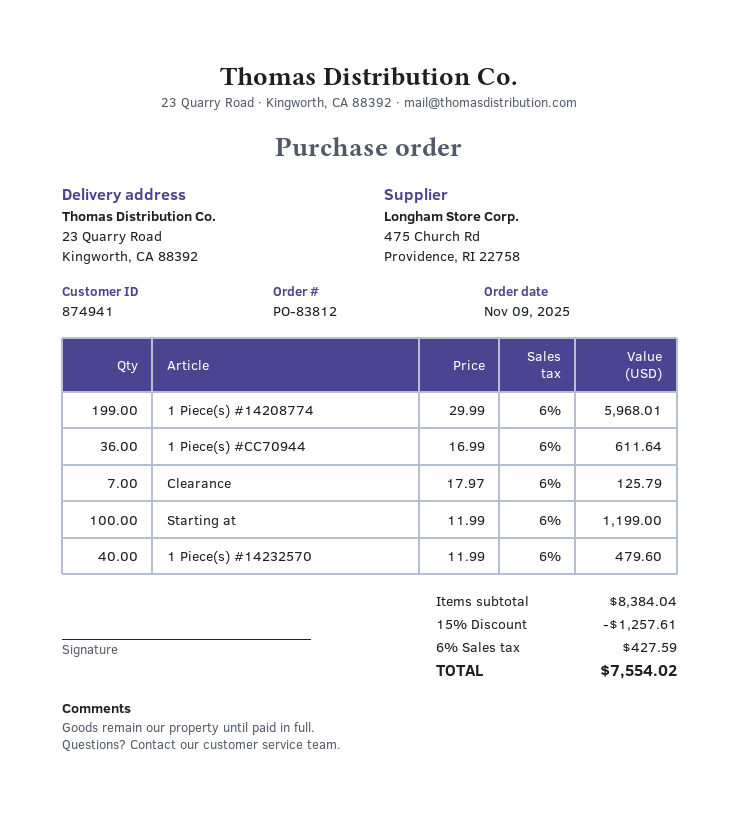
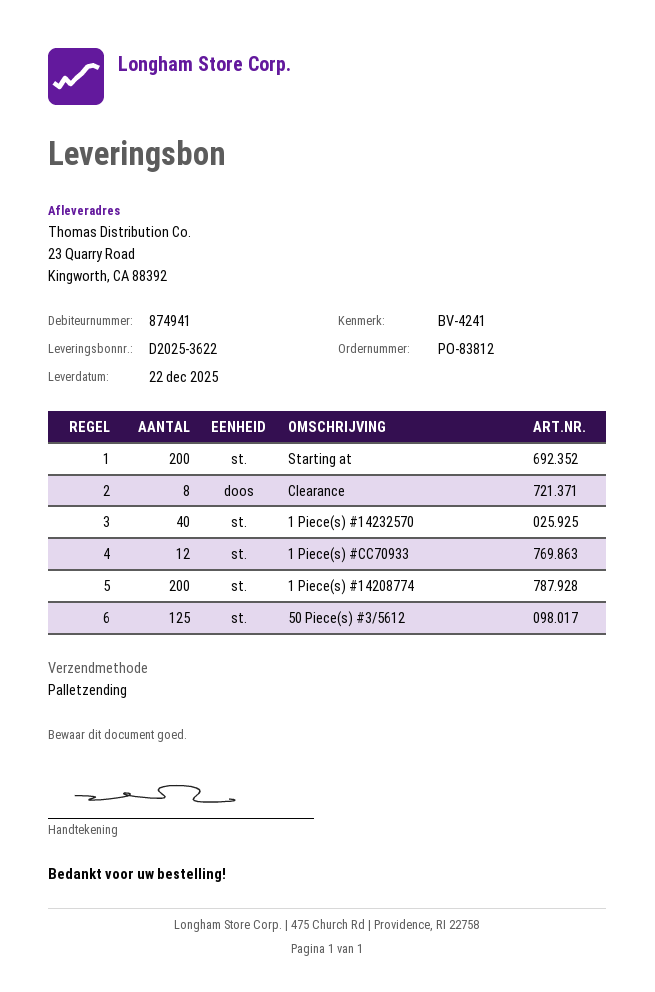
1 Piece(s) #14208774: 199 -> 200
1 Piece(s) #CC70944: 36 -> none
Clearance: 7 -> 8
Starting at: 100 -> 200
1 Piece(s) #CC70933: none -> 12
50 Piece(s) #3/5612: none -> 125

